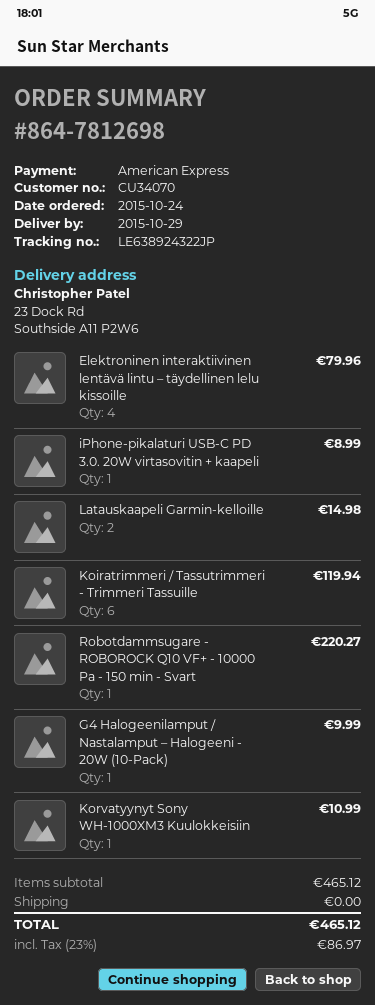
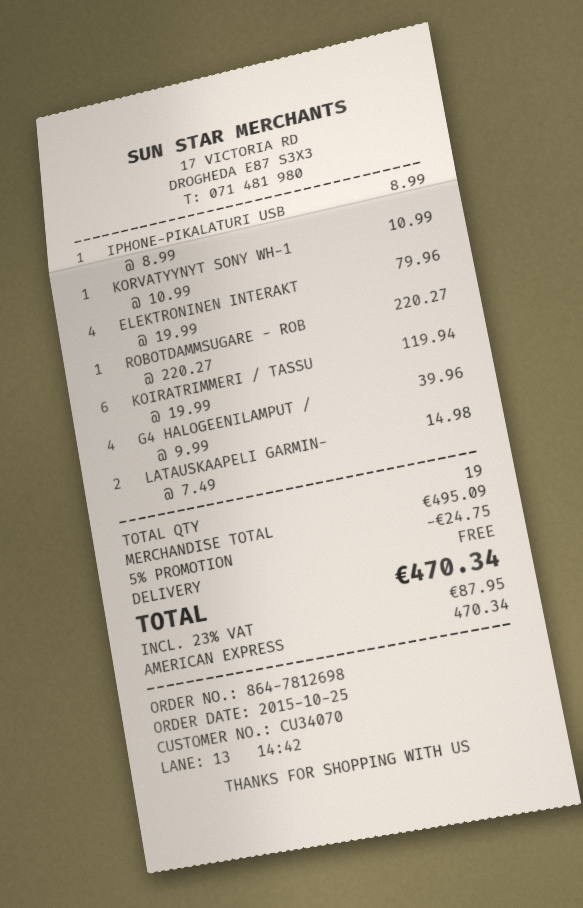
order date: 2015-10-24 -> 2015-10-25
G4 Halogeenilamput / Nastalamput – Halogeeni - 20W (10-Pack): 1 for 9.99 -> 4 for 39.96
subtotal: 465.12 -> 495.09
discount: none -> 5% = 24.75
tax: 23% = 86.97 -> 23% = 87.95
total: 465.12 -> 470.34

